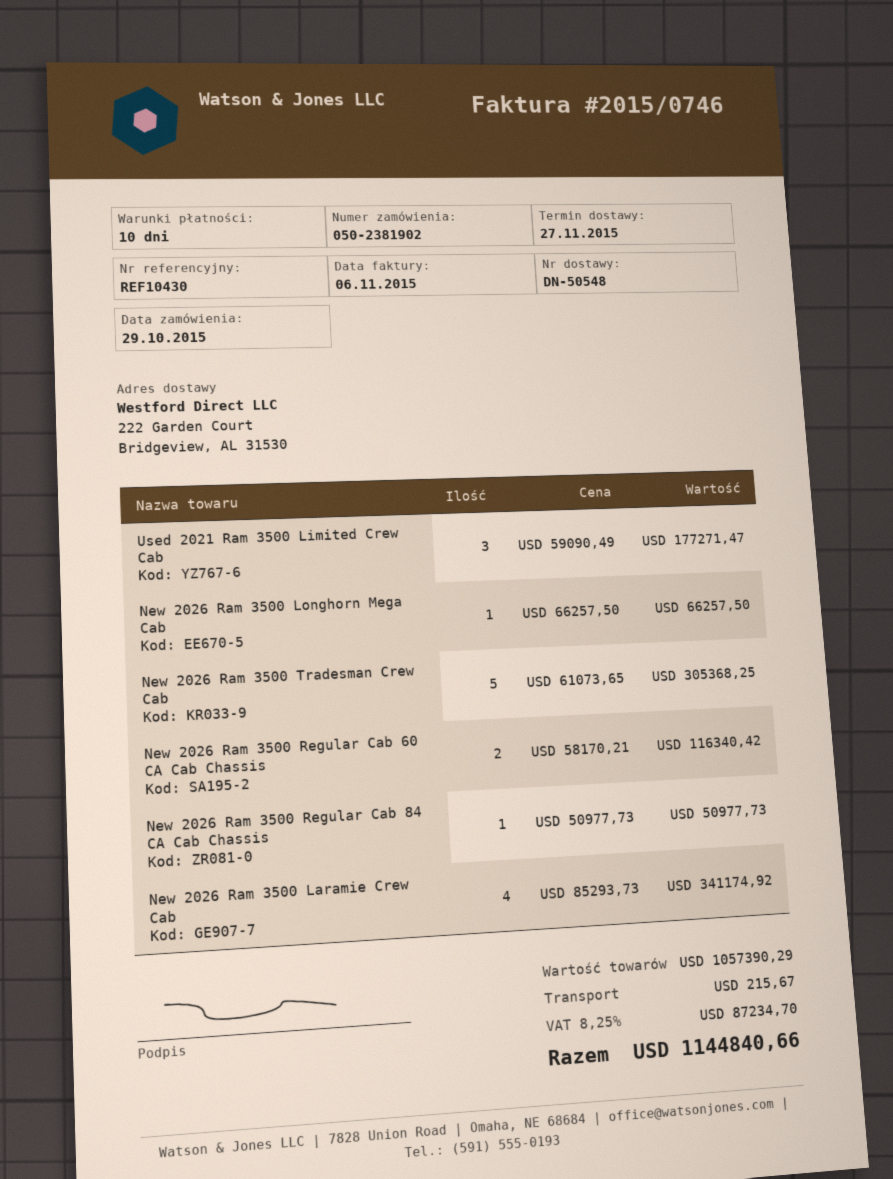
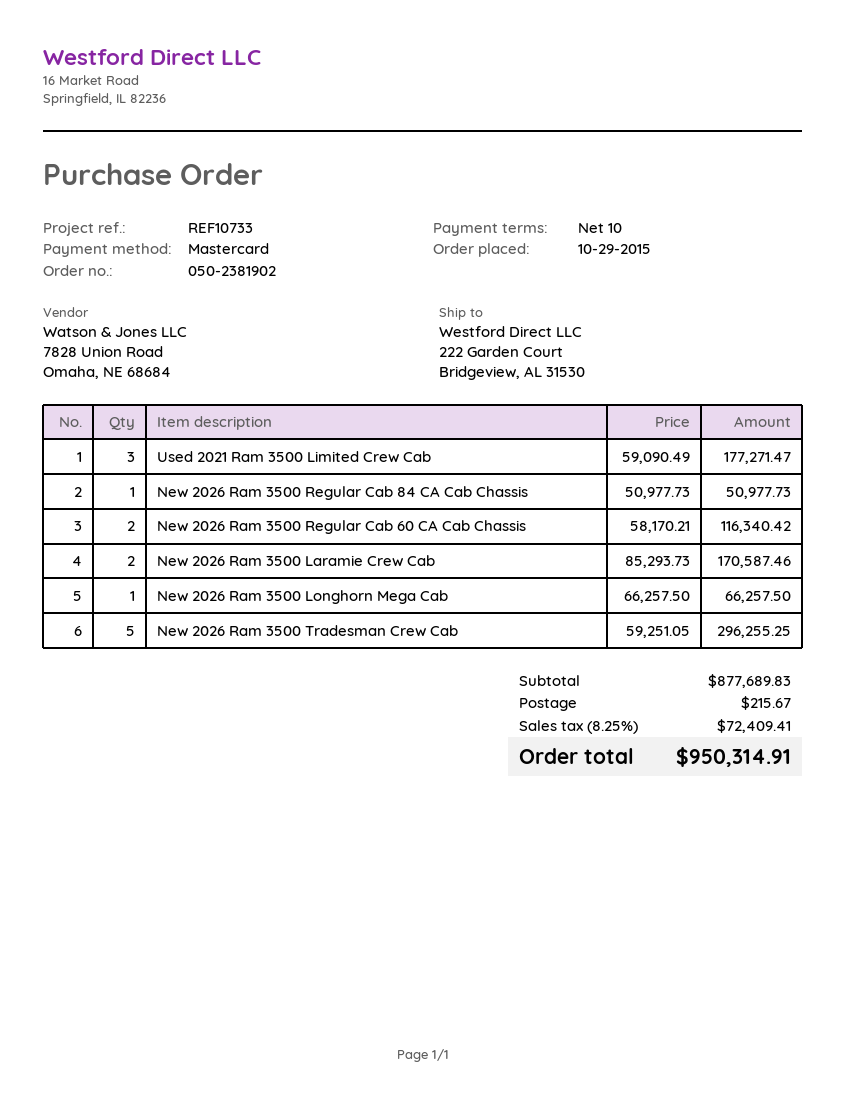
reference: REF10430 -> REF10733
New 2026 Ram 3500 Tradesman Crew Cab: 5 x 61073.65 = 305368.25 -> 5 x 59251.05 = 296255.25
New 2026 Ram 3500 Laramie Crew Cab: 4 x 85293.73 = 341174.92 -> 2 x 85293.73 = 170587.46
subtotal: 1057390.29 -> 877689.83
tax: 8.25% = 87234.70 -> 8.25% = 72409.41
total: 1144840.66 -> 950314.91

